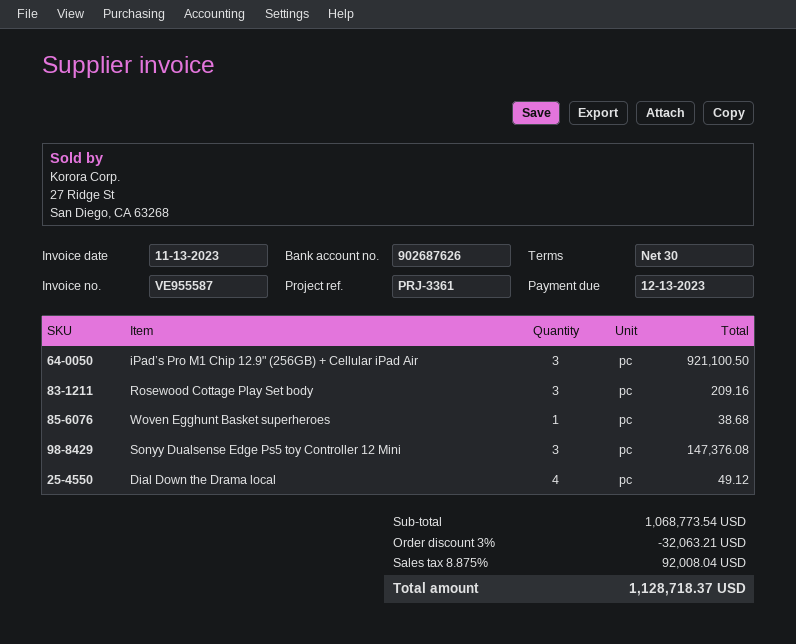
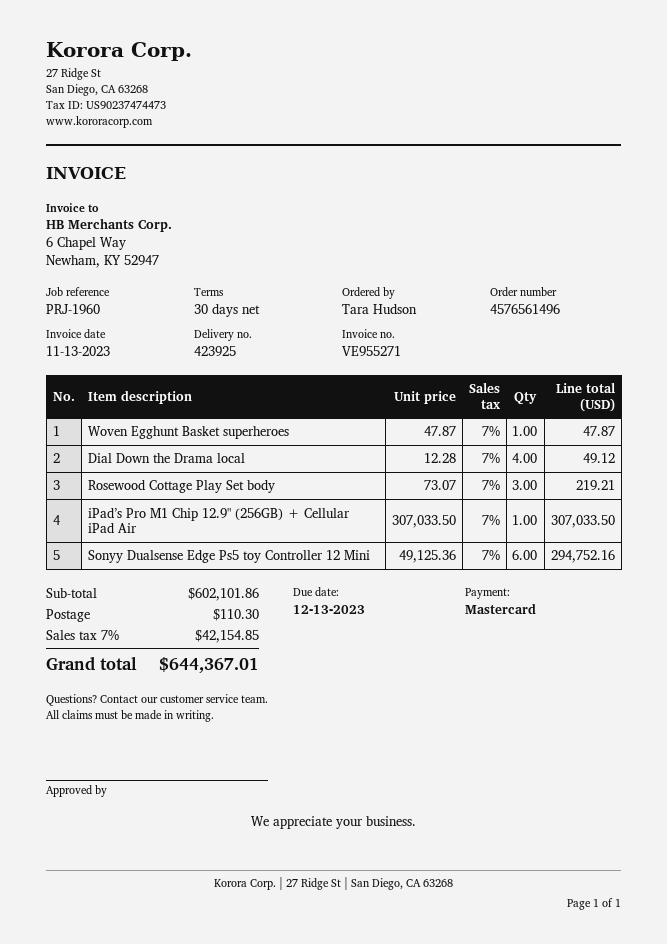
invoice number: VE955587 -> VE955271
reference: PRJ-3361 -> PRJ-1960
iPad’s Pro M1 Chip 12.9" (256GB) + Cellular iPad Air: 3 for 921100.50 -> 1 for 307033.50
Rosewood Cottage Play Set body: 3 for 209.16 -> 3 for 219.21
Woven Egghunt Basket superheroes: 1 for 38.68 -> 1 for 47.87
Sonyy Dualsense Edge Ps5 toy Controller 12 Mini: 3 for 147376.08 -> 6 for 294752.16
subtotal: 1068773.54 -> 602101.86
discount: 3% = 32063.21 -> none
shipping: none -> 110.30
tax: 8.875% = 92008.04 -> 7% = 42154.85
total: 1128718.37 -> 644367.01

